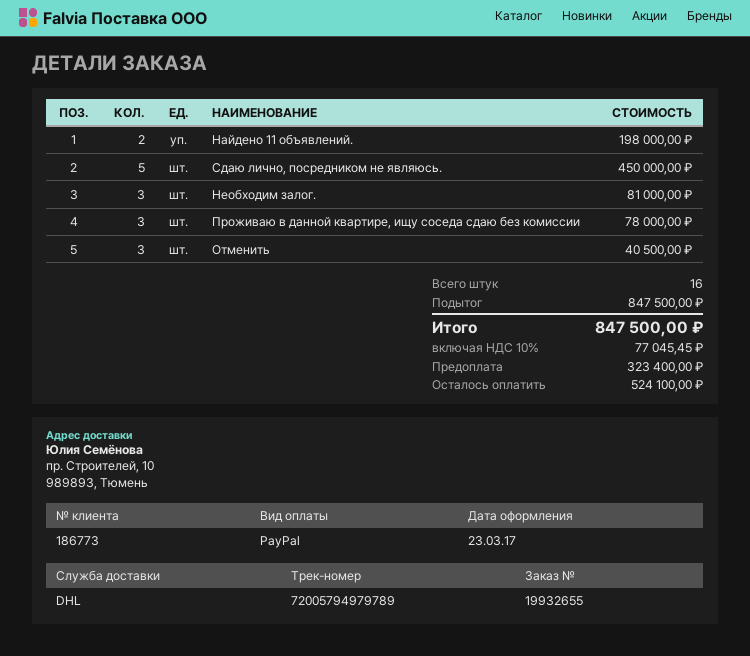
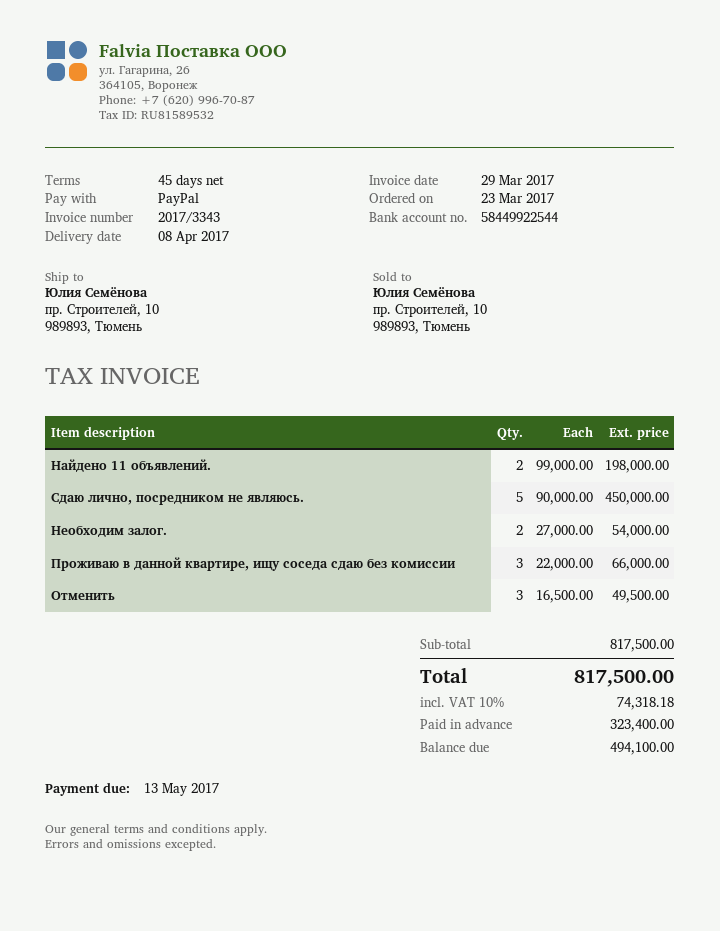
Необходим залог.: 3 for 81000.00 -> 2 for 54000.00
Проживаю в данной квартире, ищу соседа сдаю без комиссии: 3 for 78000.00 -> 3 for 66000.00
Отменить: 3 for 40500.00 -> 3 for 49500.00
subtotal: 847500.00 -> 817500.00
tax: 10% = 77045.45 -> 10% = 74318.18
total: 847500.00 -> 817500.00
balance: 524100.00 -> 494100.00

